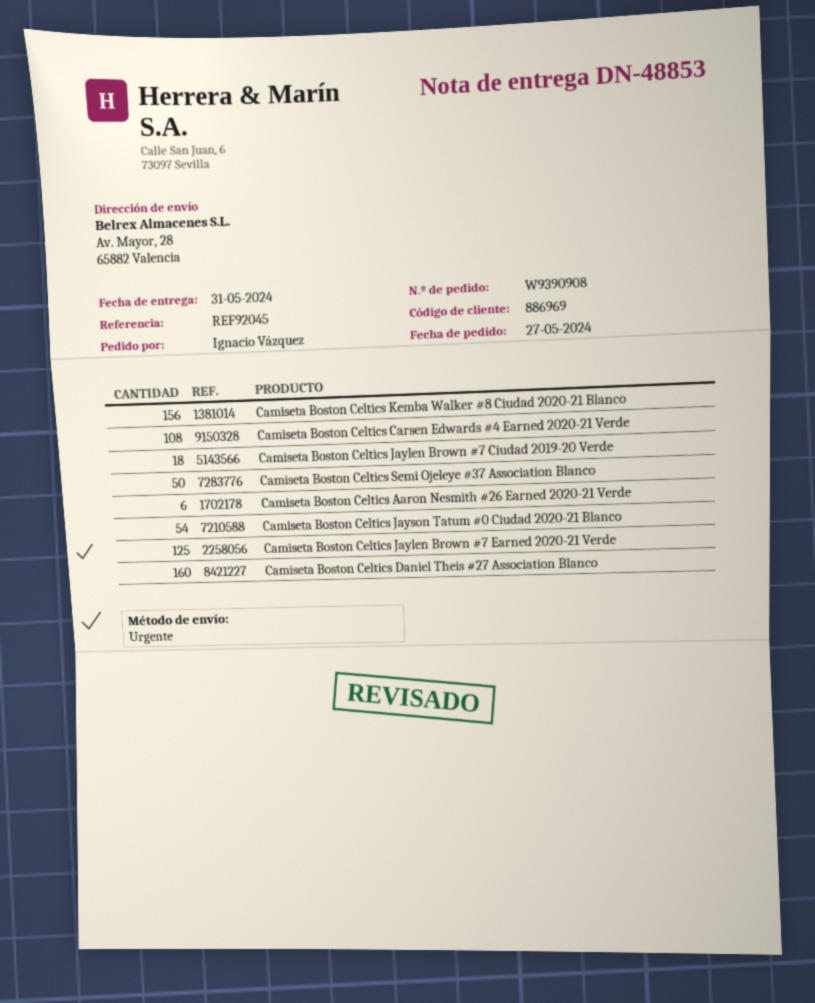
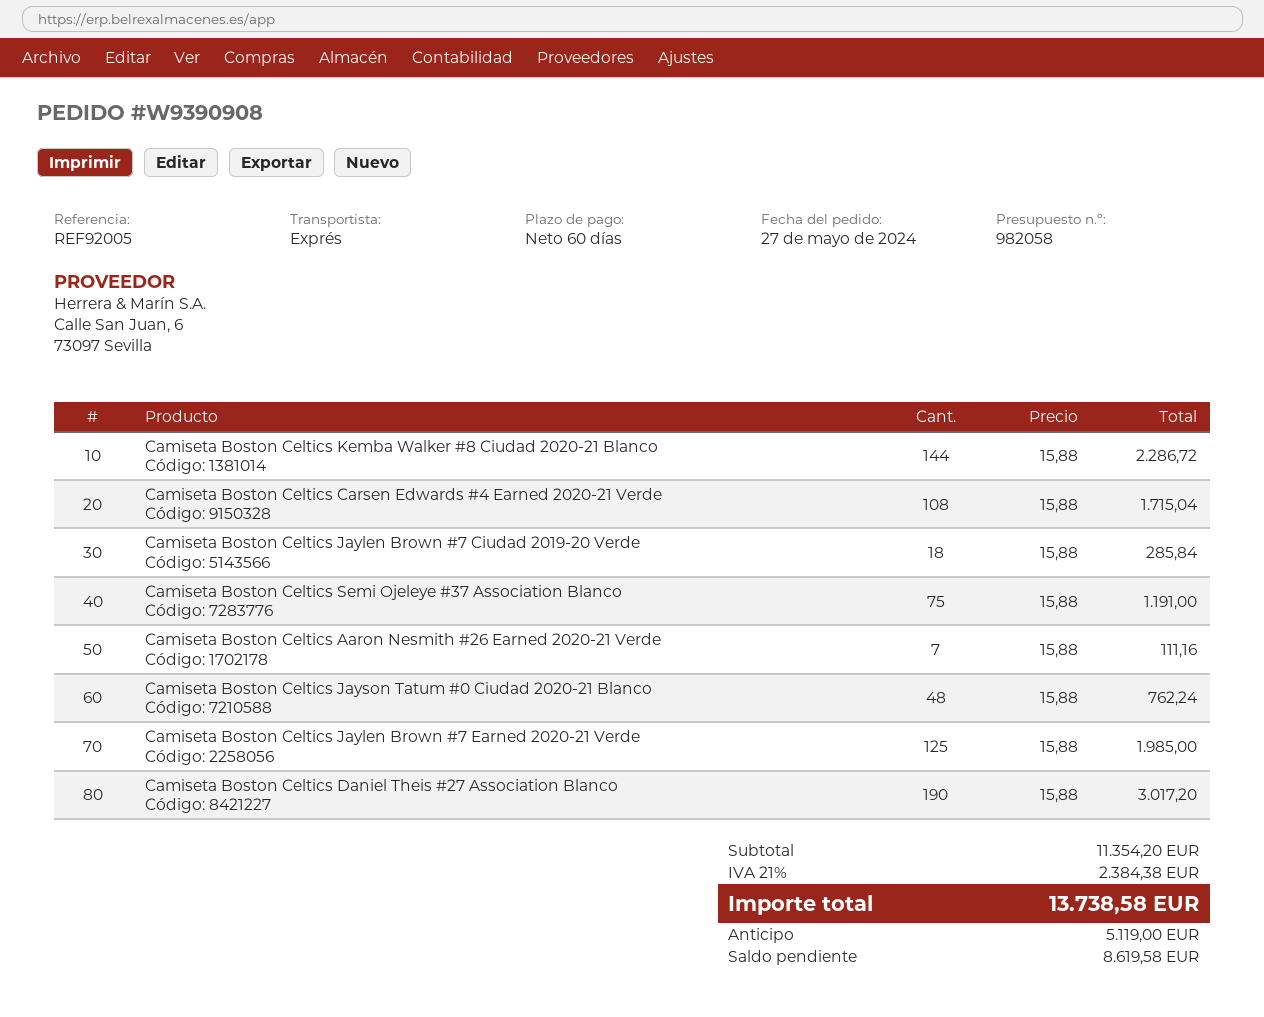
reference: REF92045 -> REF92005
Camiseta Boston Celtics Kemba Walker #8 Ciudad 2020-21 Blanco: 156 -> 144
Camiseta Boston Celtics Semi Ojeleye #37 Association Blanco: 50 -> 75
Camiseta Boston Celtics Aaron Nesmith #26 Earned 2020-21 Verde: 6 -> 7
Camiseta Boston Celtics Jayson Tatum #0 Ciudad 2020-21 Blanco: 54 -> 48
Camiseta Boston Celtics Daniel Theis #27 Association Blanco: 160 -> 190

